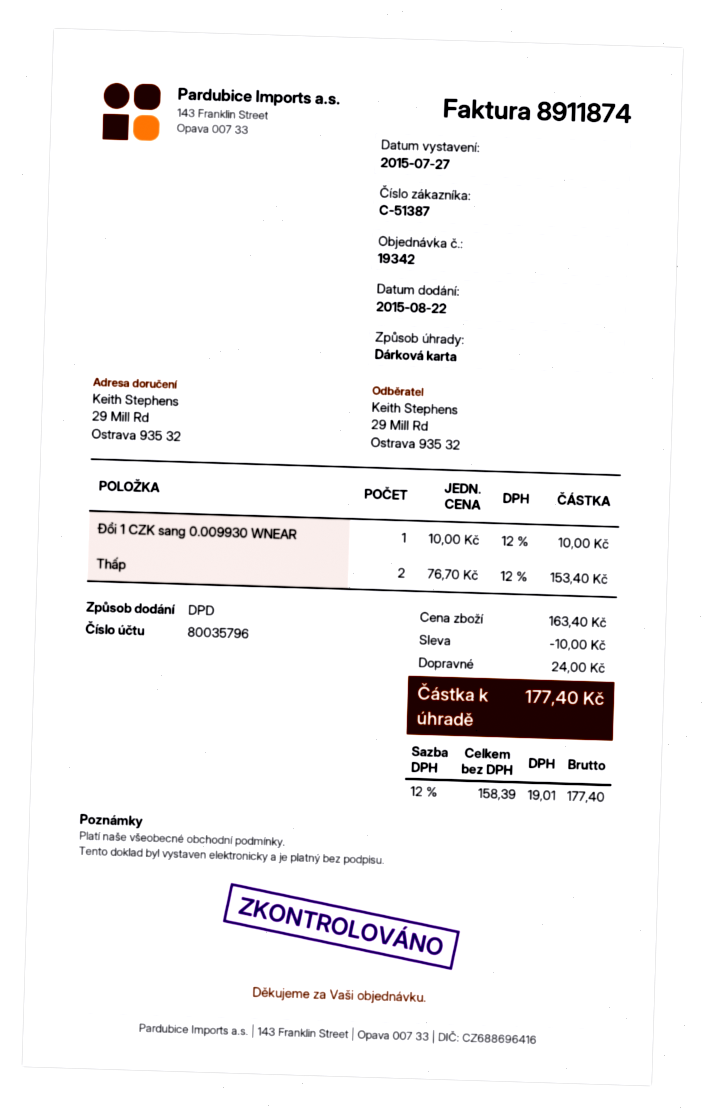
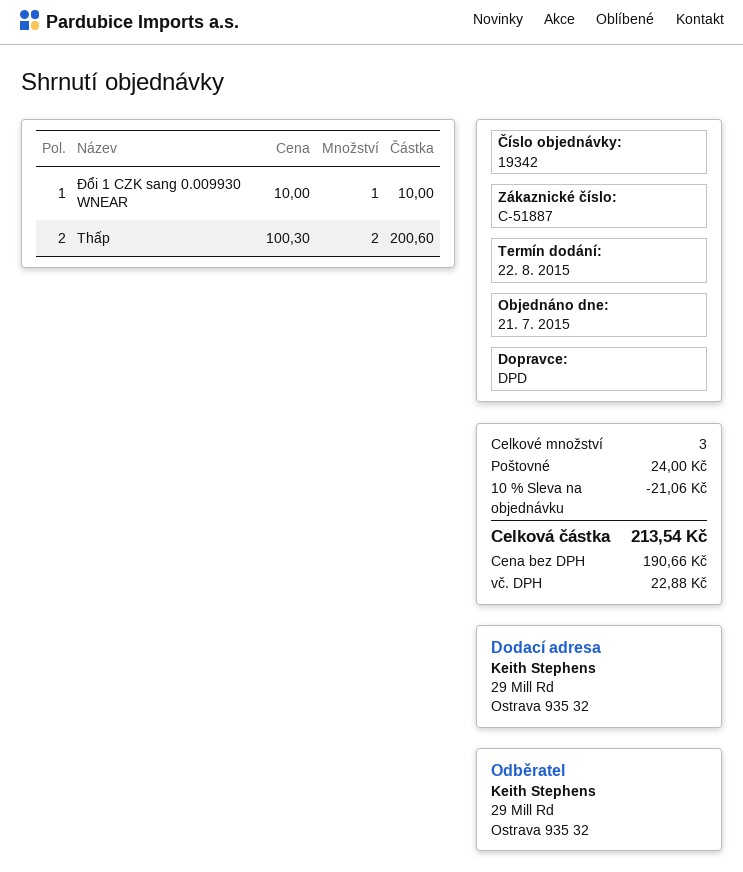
customer number: C-51387 -> C-51887
Thấp: 2 x 76.70 = 153.40 -> 2 x 100.30 = 200.60
discount: 10.00 -> 21.06
net: 158.39 -> 190.66
tax: 19.01 -> 22.88
total: 177.40 -> 213.54

